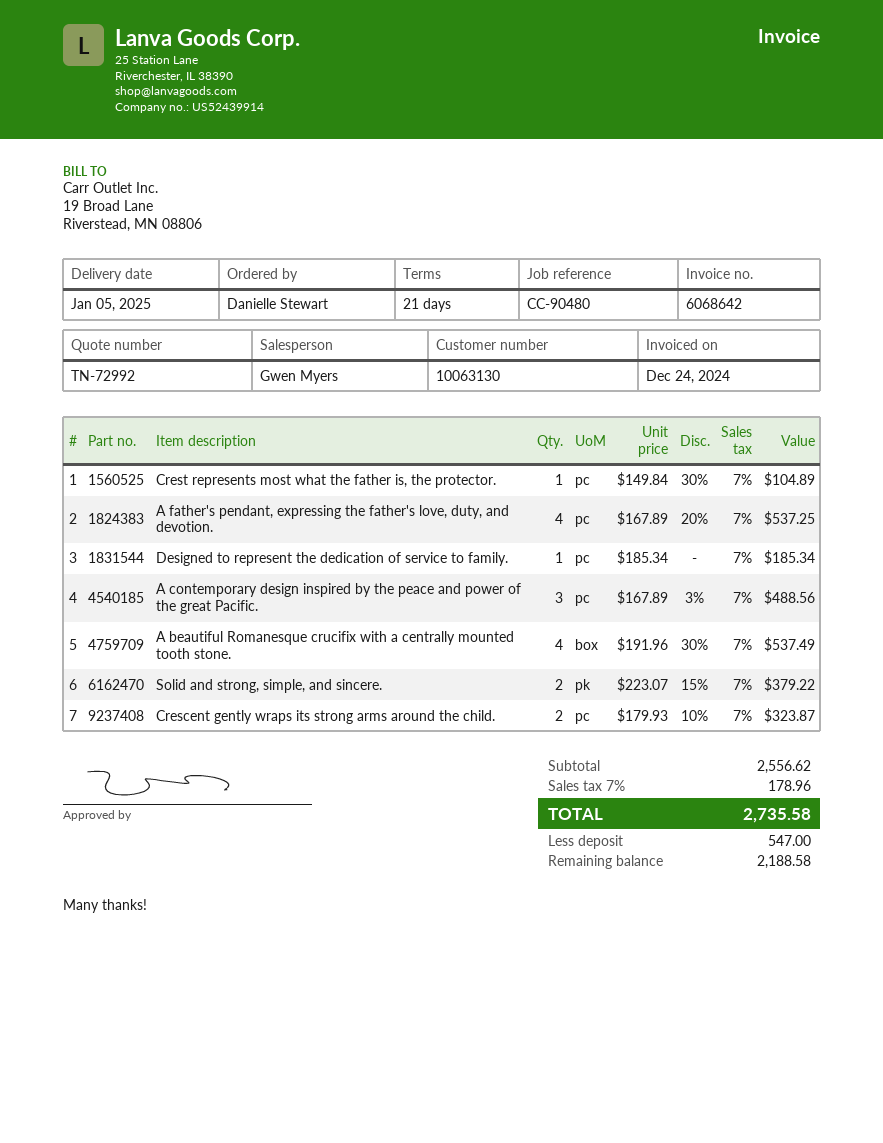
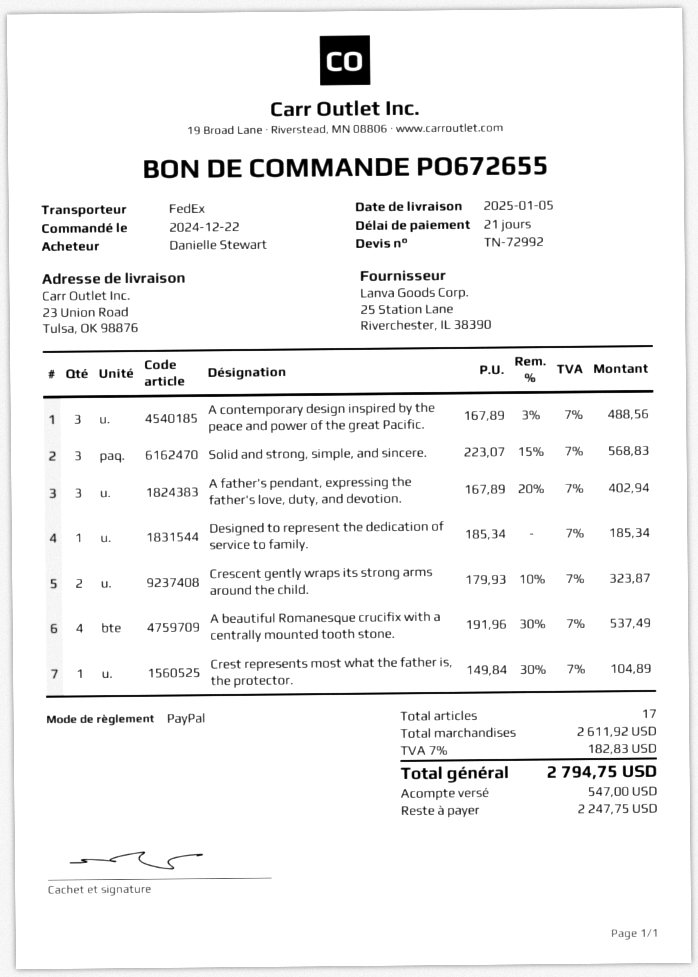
A father's pendant, expressing the father's love, duty, and devotion.: 4 x 167.89 - 20% = 537.25 -> 3 x 167.89 - 20% = 402.94
Solid and strong, simple, and sincere.: 2 x 223.07 - 15% = 379.22 -> 3 x 223.07 - 15% = 568.83
subtotal: 2556.62 -> 2611.92
tax: 7% = 178.96 -> 7% = 182.83
total: 2735.58 -> 2794.75
balance: 2188.58 -> 2247.75

